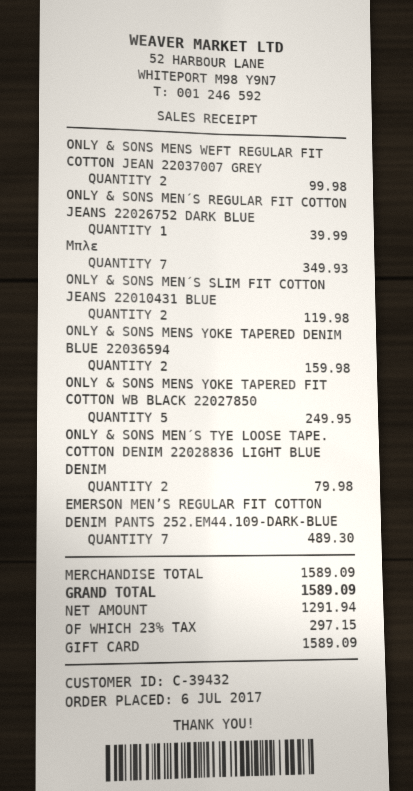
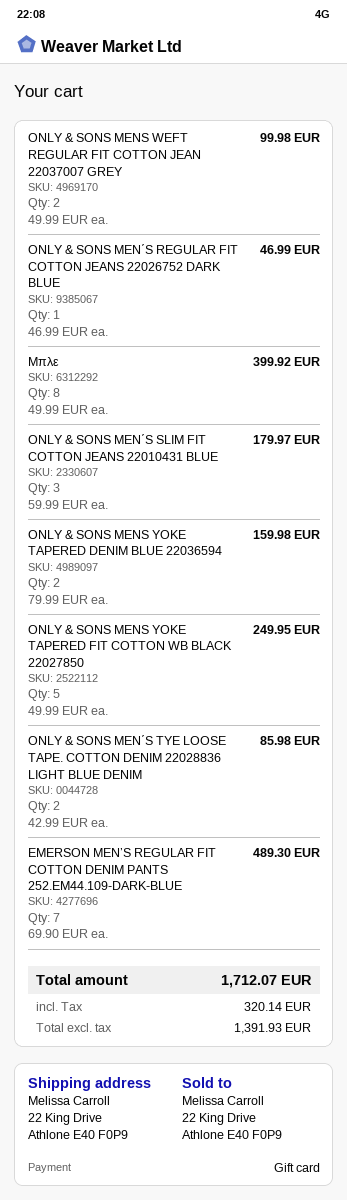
ONLY & SONS MEN΄S REGULAR FIT COTTON JEANS 22026752 DARK BLUE: 1 for 39.99 -> 1 for 46.99
Μπλε: 7 for 349.93 -> 8 for 399.92
ONLY & SONS MEN΄S SLIM FIT COTTON JEANS 22010431 BLUE: 2 for 119.98 -> 3 for 179.97
ONLY & SONS MEN΄S TYE LOOSE TAPE. COTTON DENIM 22028836 LIGHT BLUE DENIM: 2 for 79.98 -> 2 for 85.98
net: 1291.94 -> 1391.93
tax: 297.15 -> 320.14
total: 1589.09 -> 1712.07

